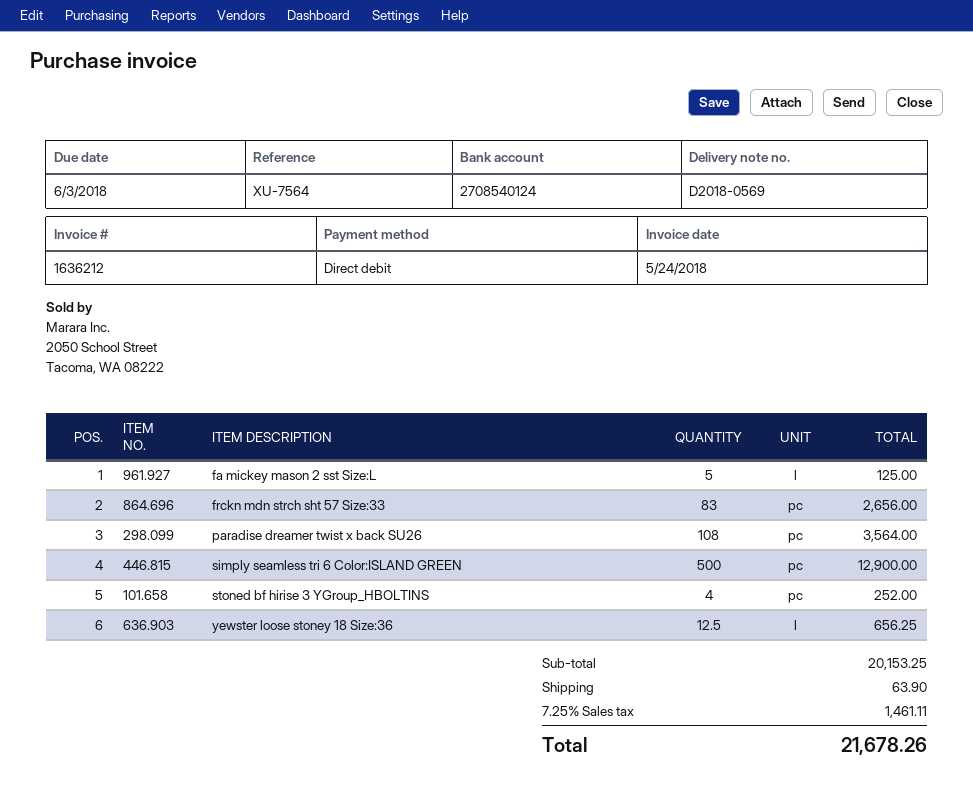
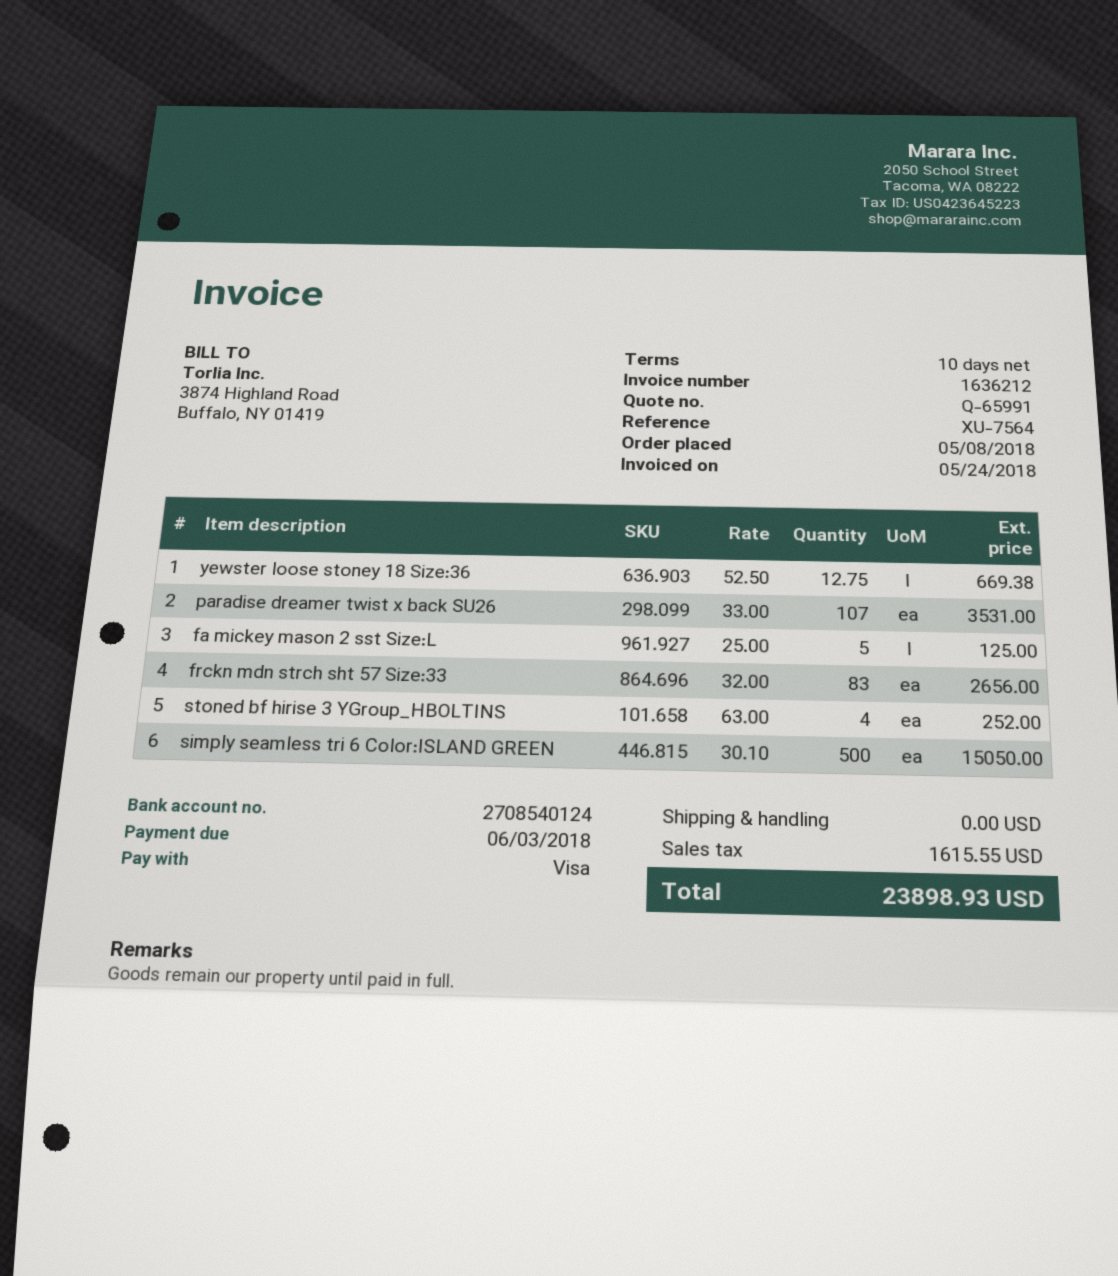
payment method: direct debit -> Visa
paradise dreamer twist x back SU26: 108 for 3564.00 -> 107 for 3531.00
simply seamless tri 6 Color:ISLAND GREEN: 500 for 12900.00 -> 500 for 15050.00
yewster loose stoney 18 Size:36: 12.5 for 656.25 -> 12.75 for 669.38
shipping: 63.90 -> 0.00
tax: 1461.11 -> 1615.55
total: 21678.26 -> 23898.93

